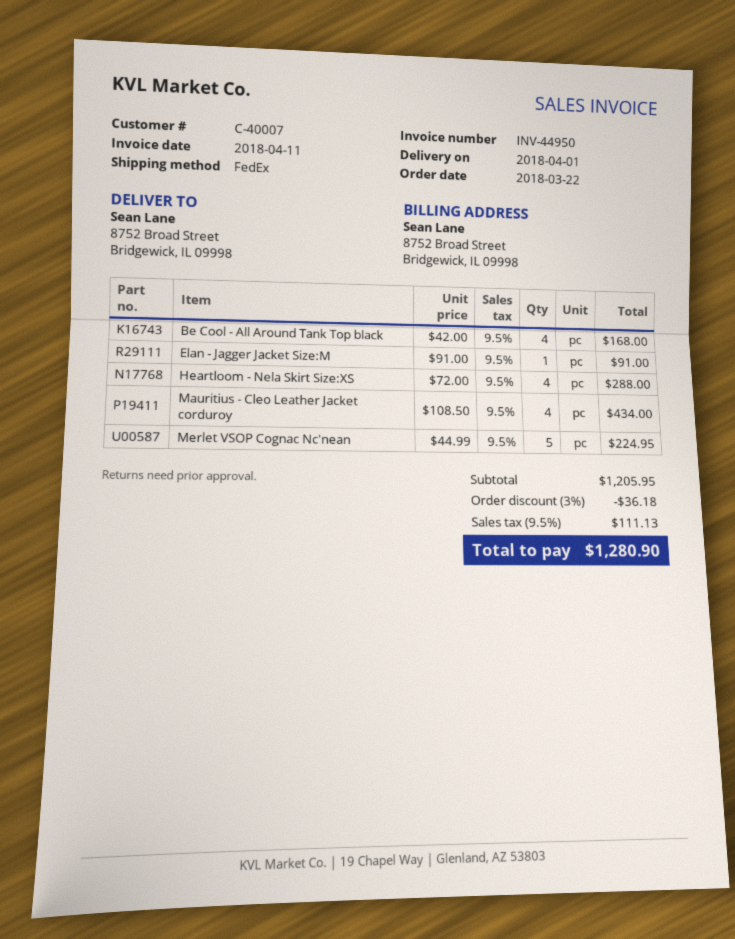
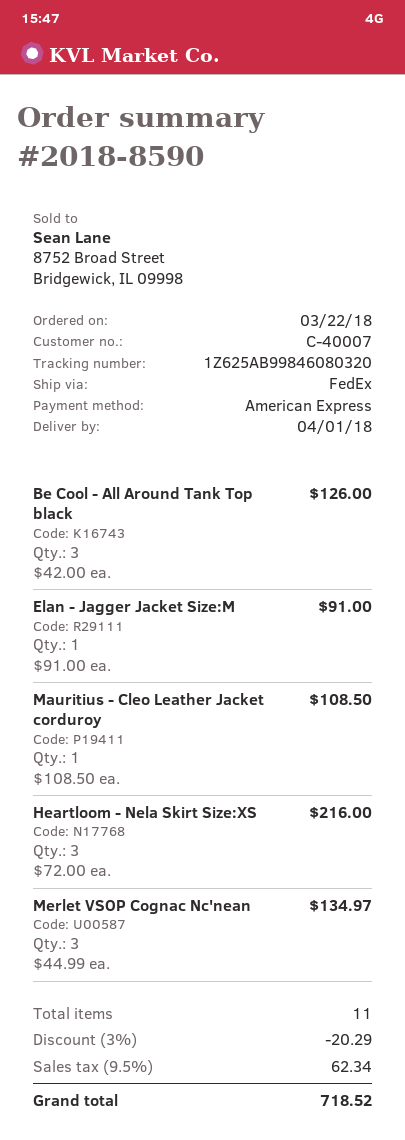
Be Cool - All Around Tank Top black: 4 x 42.00 = 168.00 -> 3 x 42.00 = 126.00
Heartloom - Nela Skirt Size:XS: 4 x 72.00 = 288.00 -> 3 x 72.00 = 216.00
Mauritius - Cleo Leather Jacket corduroy: 4 x 108.50 = 434.00 -> 1 x 108.50 = 108.50
Merlet VSOP Cognac Nc'nean: 5 x 44.99 = 224.95 -> 3 x 44.99 = 134.97
discount: 3% = 36.18 -> 3% = 20.29
tax: 9.5% = 111.13 -> 9.5% = 62.34
total: 1280.90 -> 718.52

